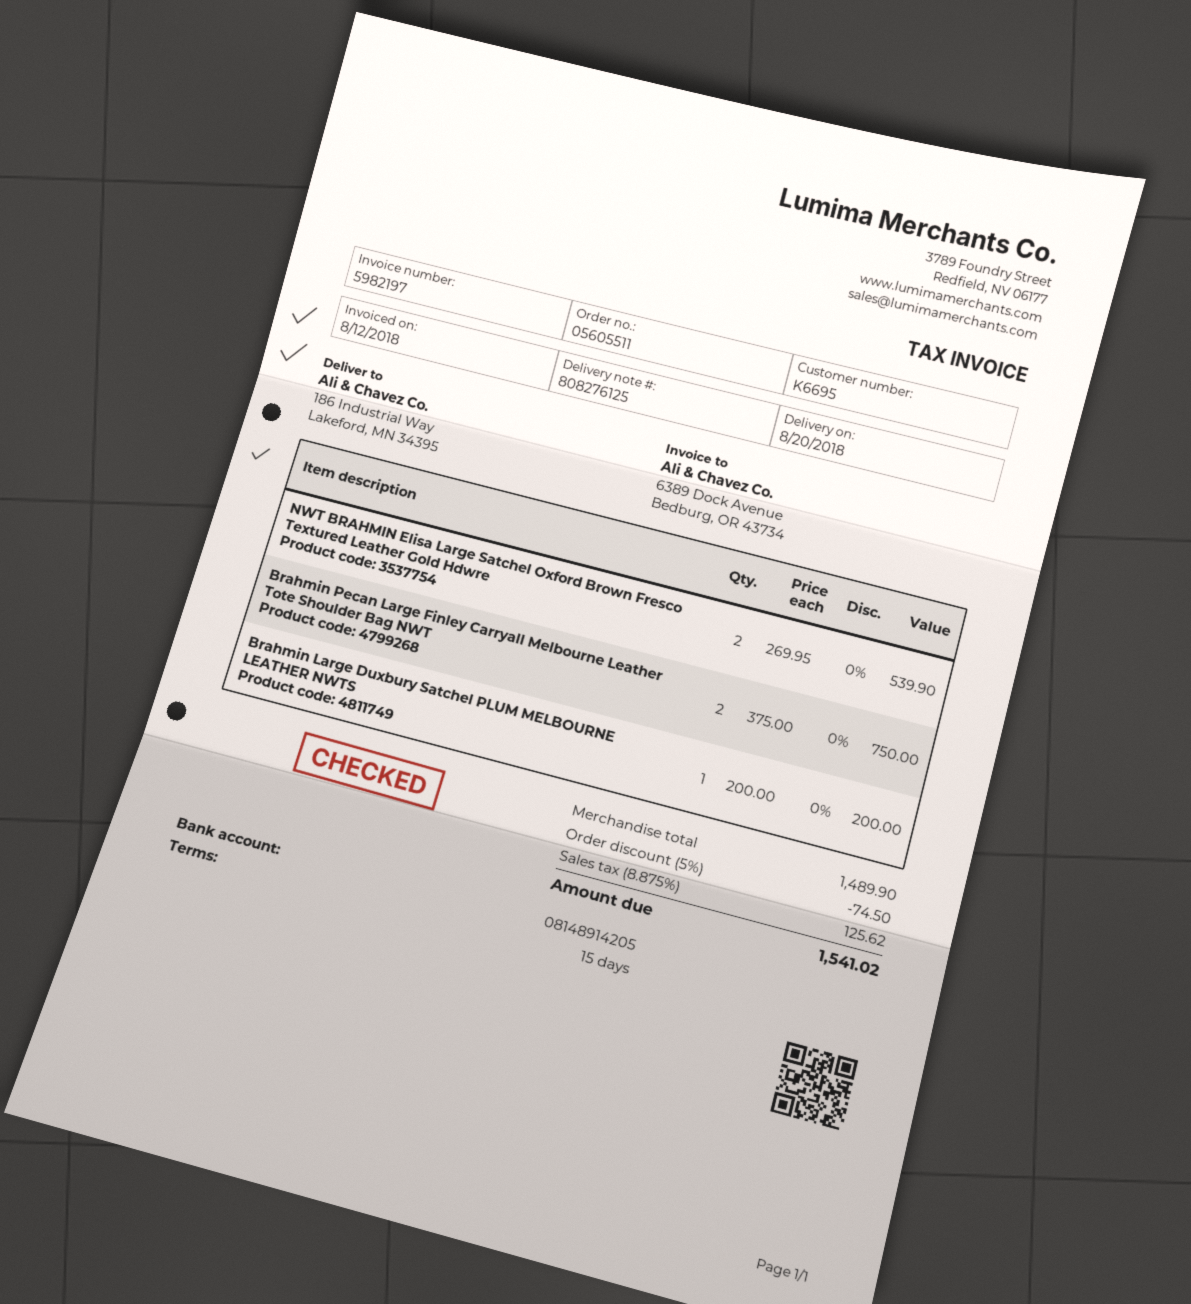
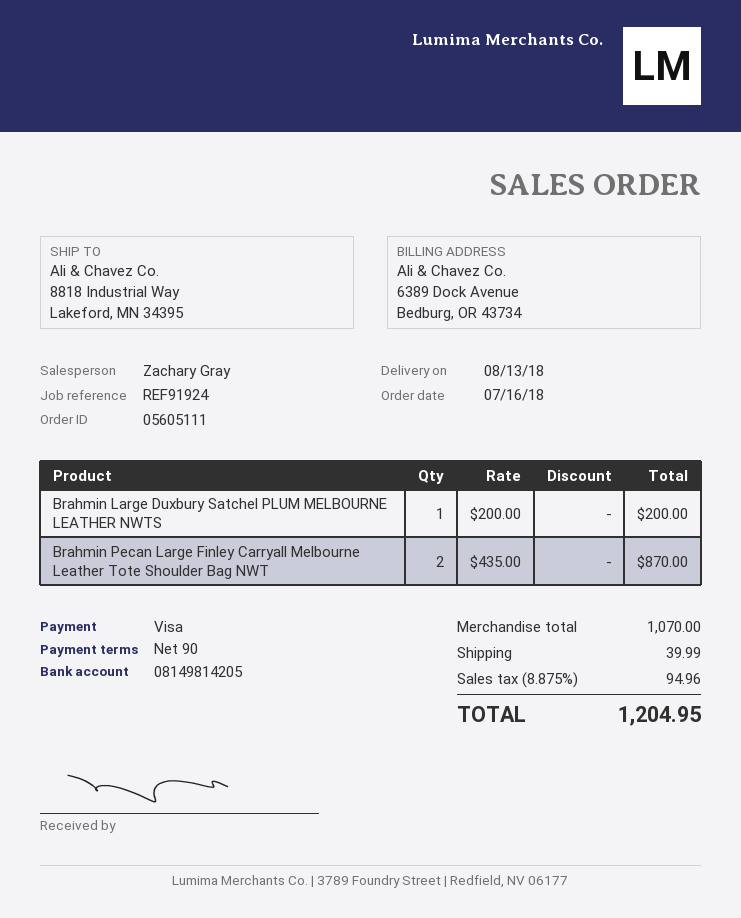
order number: 05605511 -> 05605111
delivery date: 2018-08-20 -> 2018-08-13
payment terms: 15 days -> 90 days
bank account: 08148914205 -> 08149814205
ship to: 186 Industrial Way, Lakeford, MN 34395 -> 8818 Industrial Way, Lakeford, MN 34395
NWT BRAHMIN Elisa Large Satchel Oxford Brown Fresco Textured Leather Gold Hdwre: 2 x 269.95 = 539.90 -> none
Brahmin Pecan Large Finley Carryall Melbourne Leather Tote Shoulder Bag NWT: 2 x 375.00 = 750.00 -> 2 x 435.00 = 870.00
subtotal: 1489.90 -> 1070.00
discount: 5% = 74.50 -> none
shipping: none -> 39.99
tax: 8.875% = 125.62 -> 8.875% = 94.96
total: 1541.02 -> 1204.95

